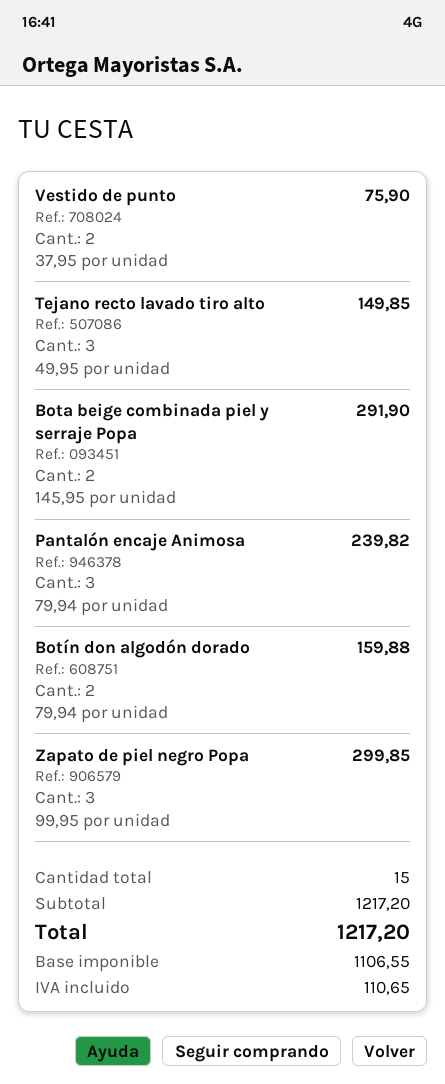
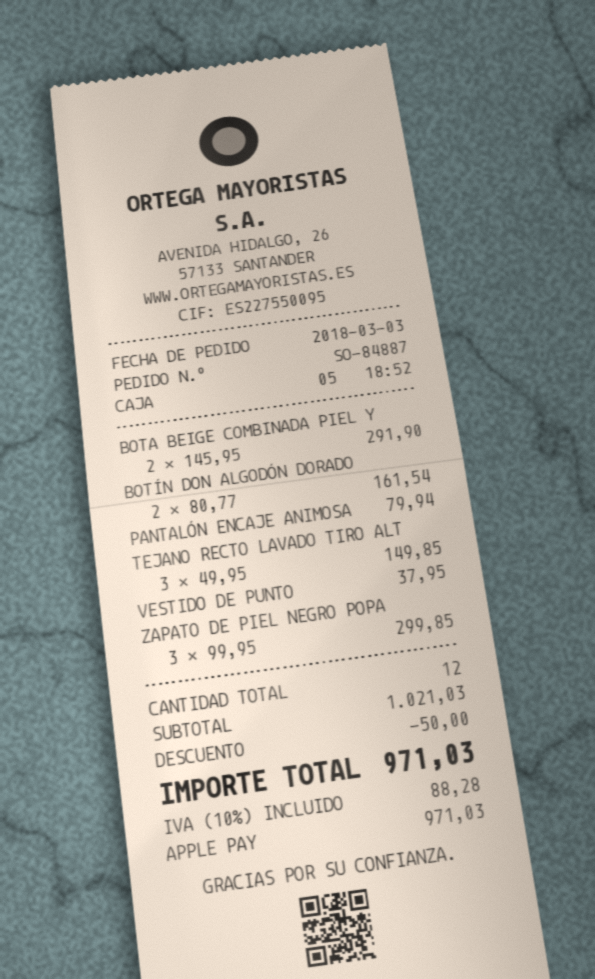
Vestido de punto: 2 x 37.95 = 75.90 -> 1 x 37.95 = 37.95
Pantalón encaje Animosa: 3 x 79.94 = 239.82 -> 1 x 79.94 = 79.94
Botín don algodón dorado: 2 x 79.94 = 159.88 -> 2 x 80.77 = 161.54
total quantity: 15 -> 12
subtotal: 1217.20 -> 1021.03
discount: none -> 50.00
tax: 110.65 -> 88.28
total: 1217.20 -> 971.03

